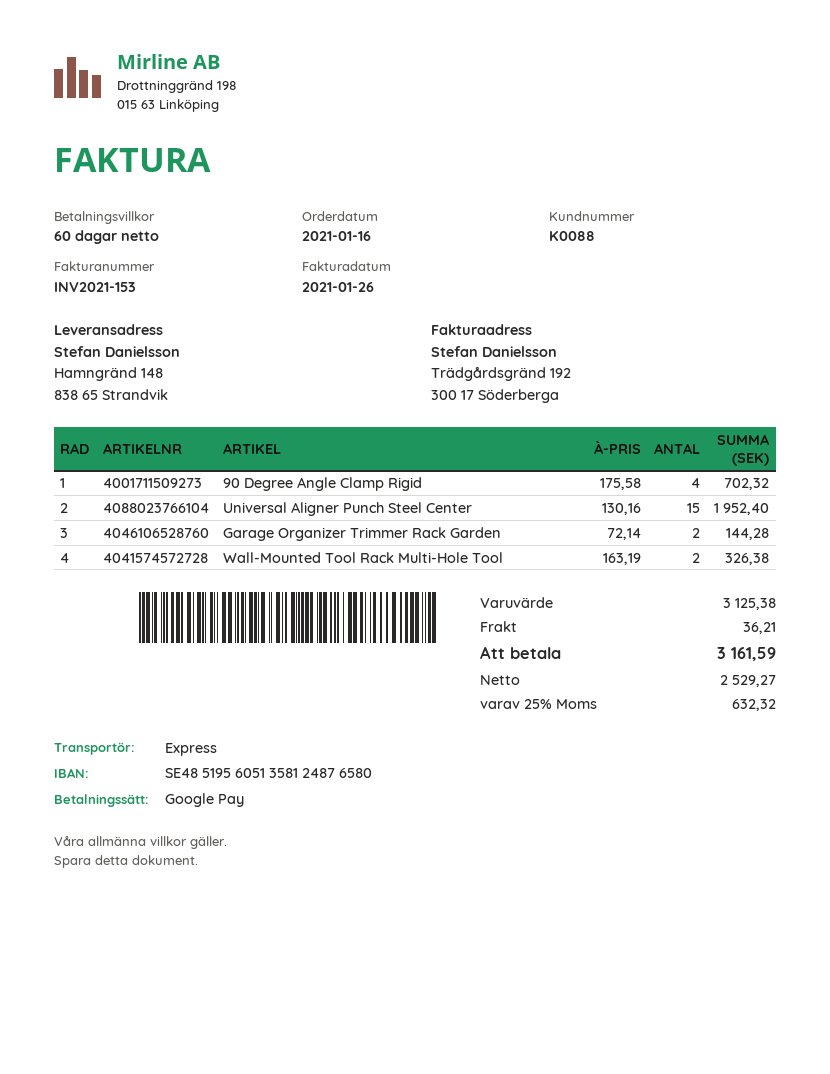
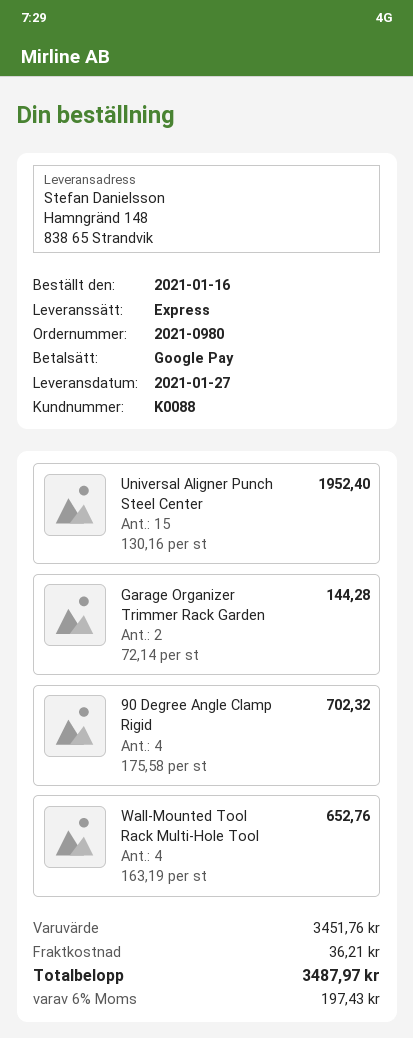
Wall-Mounted Tool Rack Multi-Hole Tool: 2 x 163.19 = 326.38 -> 4 x 163.19 = 652.76
subtotal: 3125.38 -> 3451.76
tax: 25% = 632.32 -> 6% = 197.43
total: 3161.59 -> 3487.97

